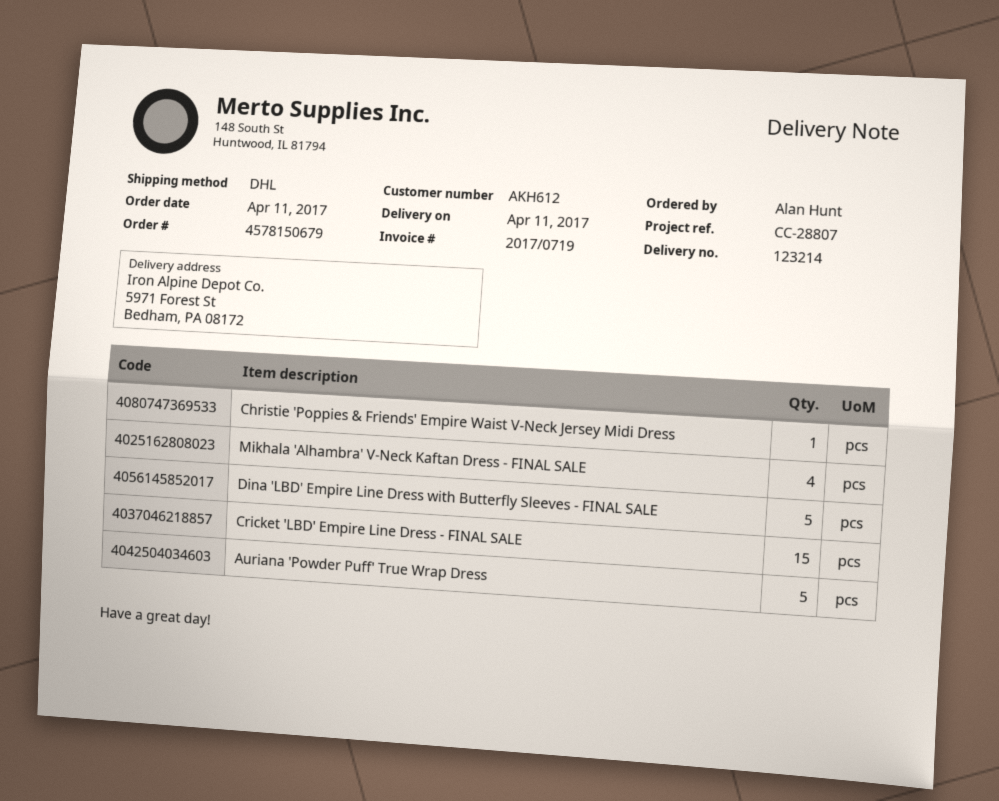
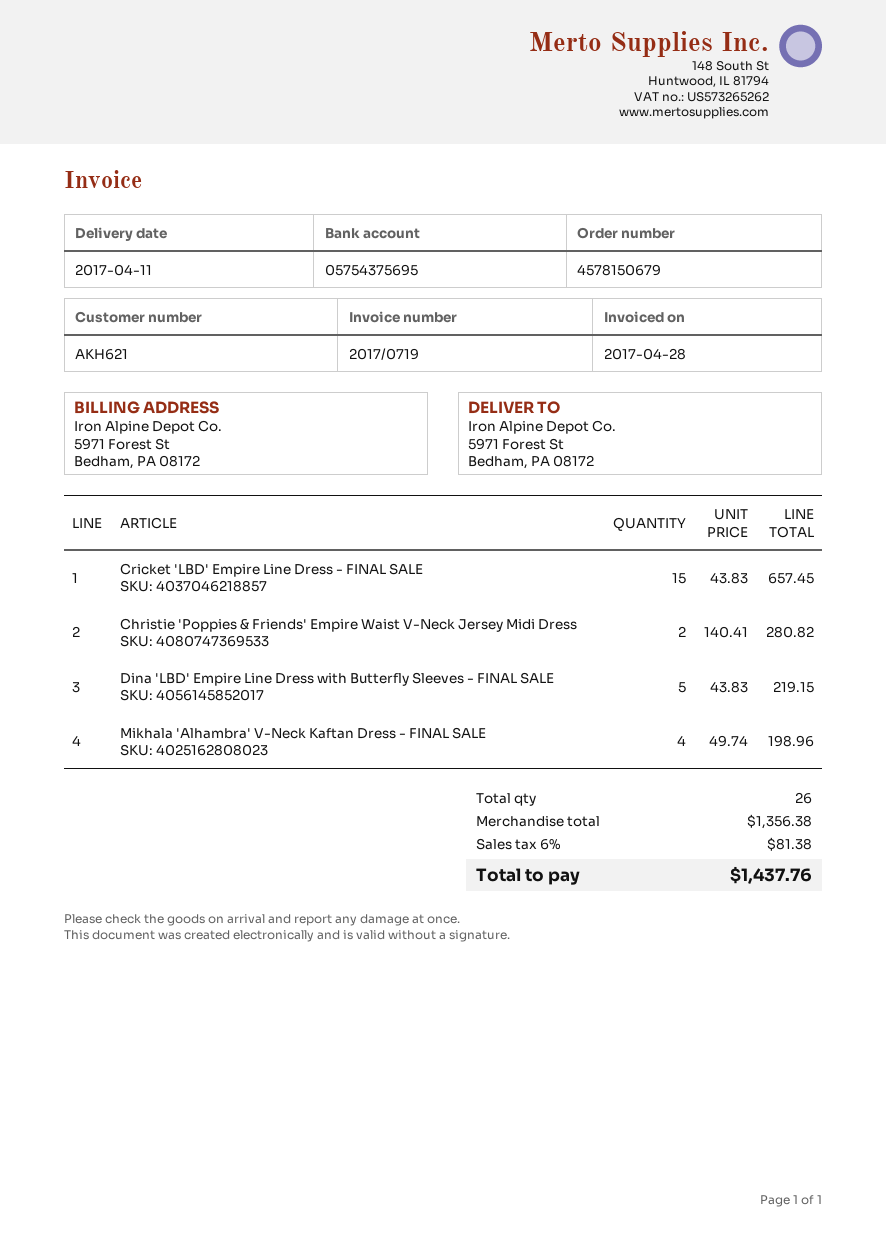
customer number: AKH612 -> AKH621
Christie 'Poppies & Friends' Empire Waist V-Neck Jersey Midi Dress: 1 -> 2
Auriana 'Powder Puff' True Wrap Dress: 5 -> none

